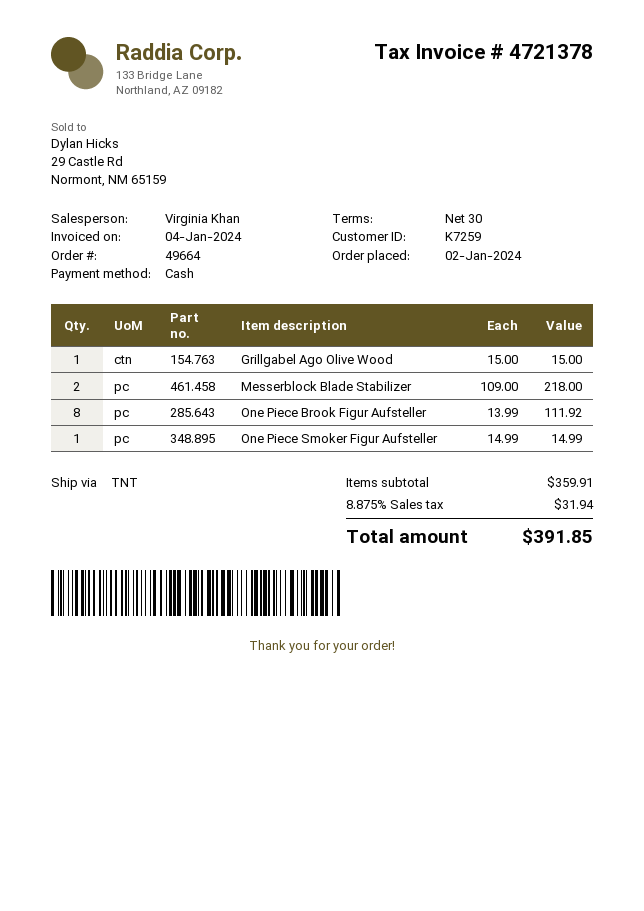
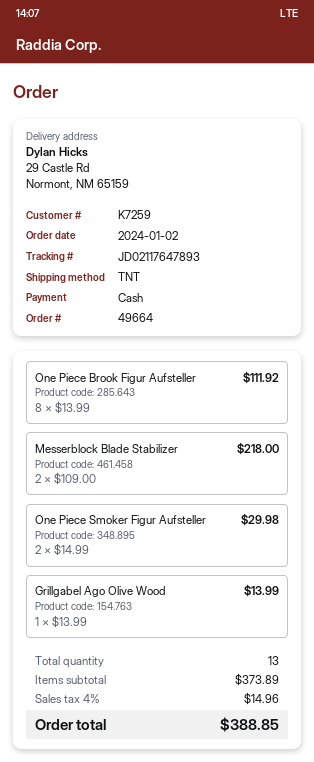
Grillgabel Ago Olive Wood: 1 x 15.00 = 15.00 -> 1 x 13.99 = 13.99
One Piece Smoker Figur Aufsteller: 1 x 14.99 = 14.99 -> 2 x 14.99 = 29.98
subtotal: 359.91 -> 373.89
tax: 8.875% = 31.94 -> 4% = 14.96
total: 391.85 -> 388.85

